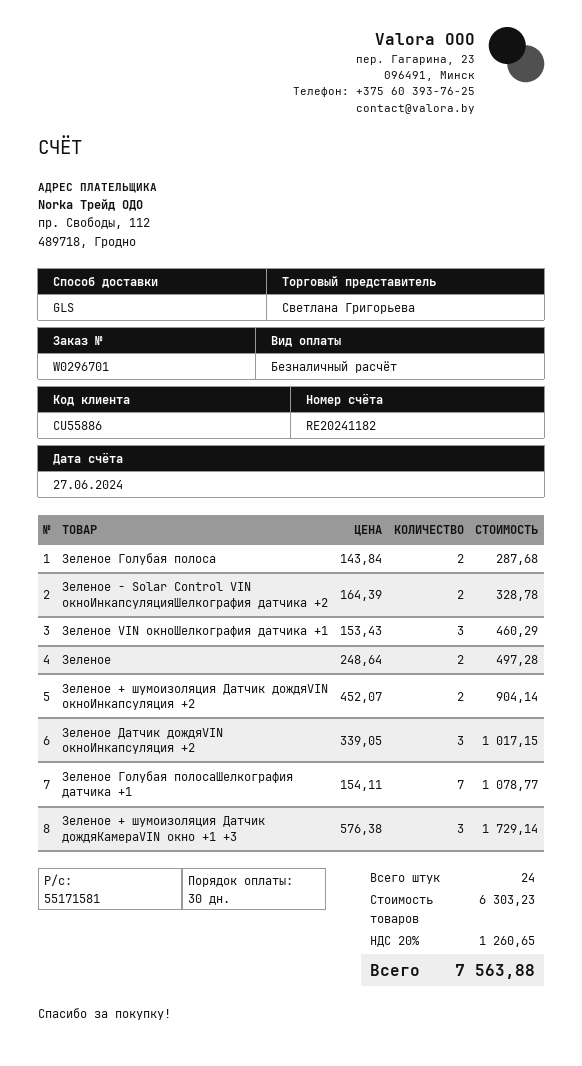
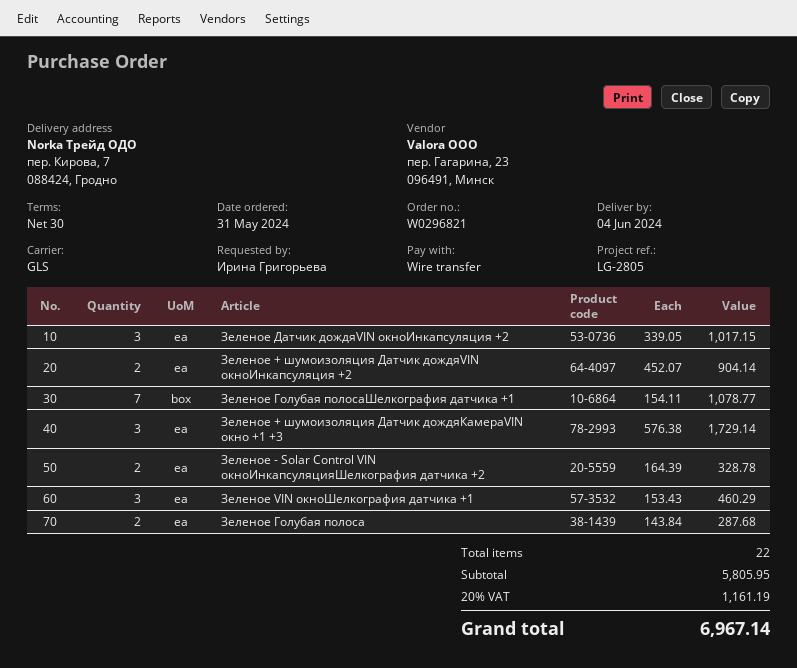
order number: W0296701 -> W0296821
Зеленое: 2 x 248.64 = 497.28 -> none
total quantity: 24 -> 22
subtotal: 6303.23 -> 5805.95
tax: 20% = 1260.65 -> 20% = 1161.19
total: 7563.88 -> 6967.14

